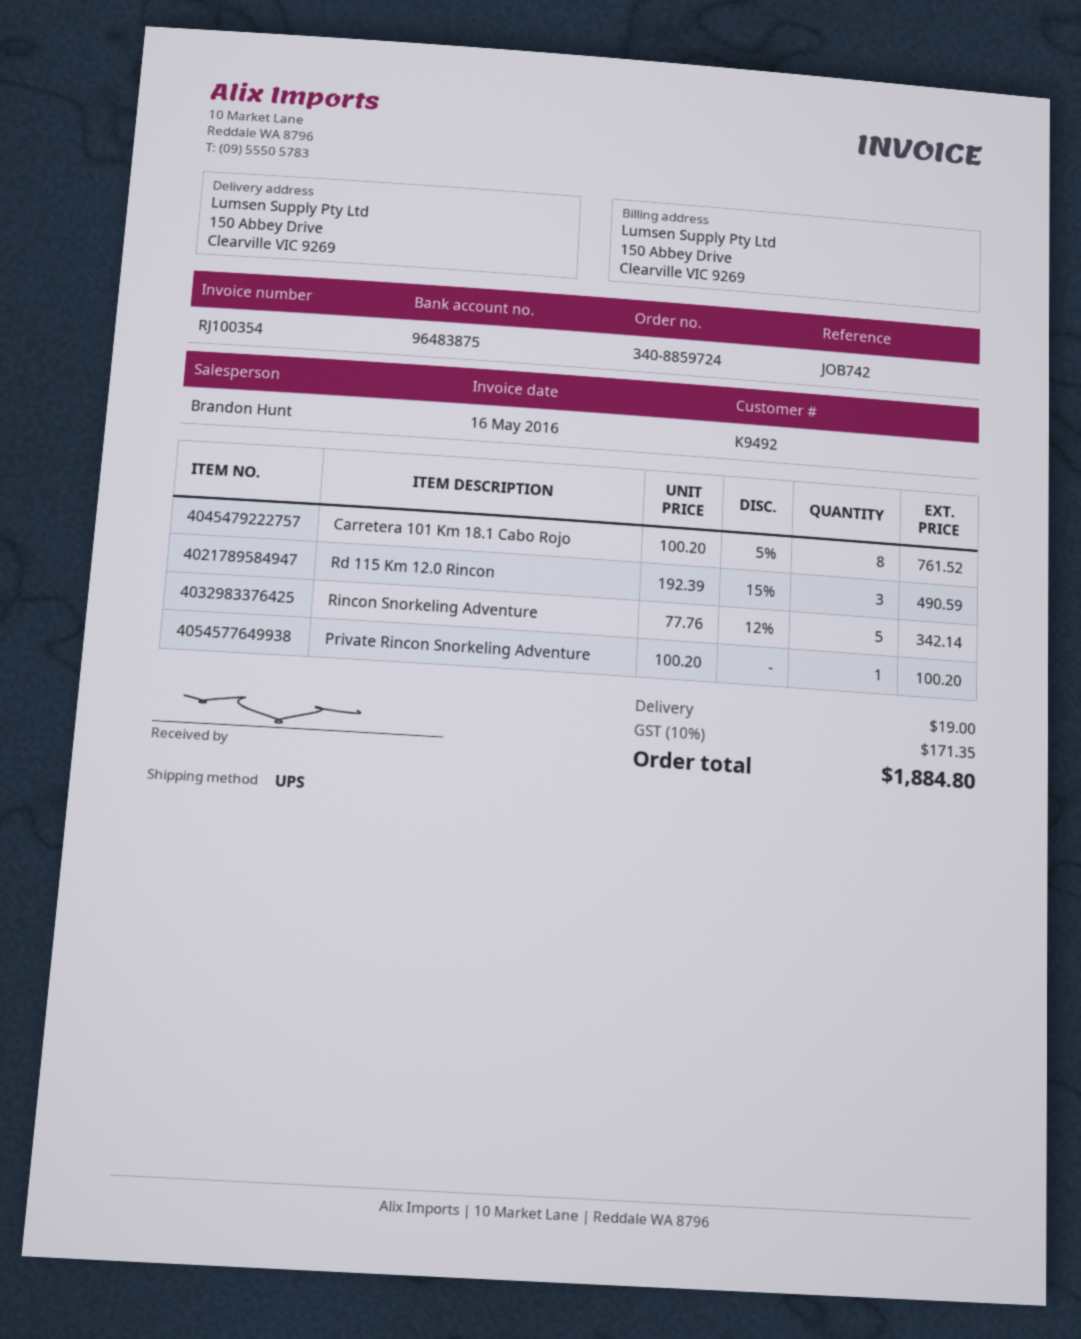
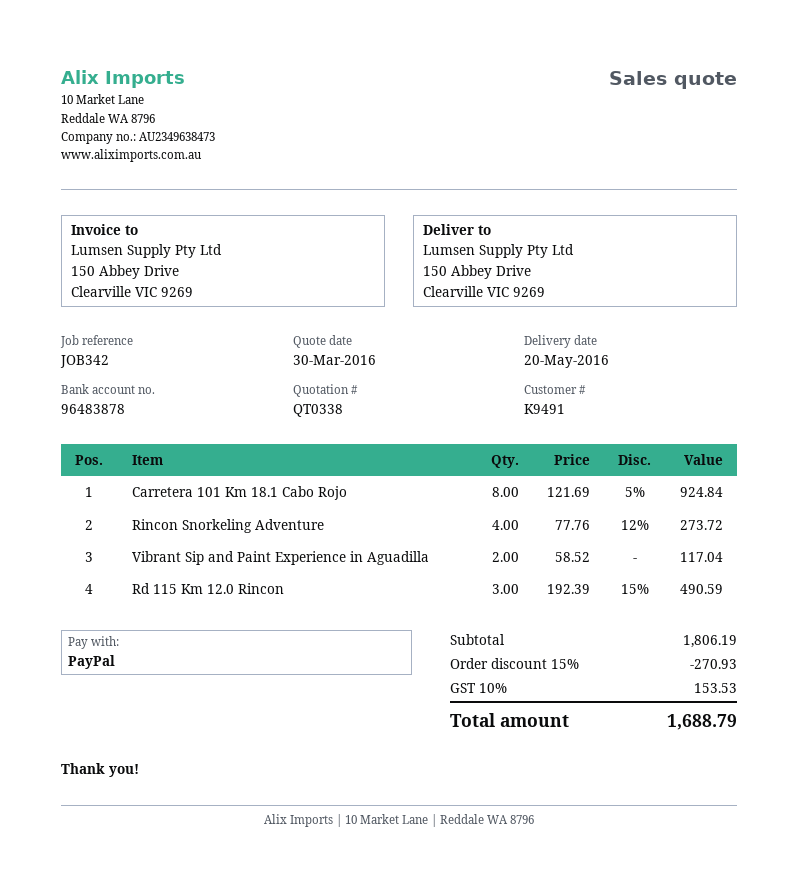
customer number: K9492 -> K9491
reference: JOB742 -> JOB342
bank account: 96483875 -> 96483878
Carretera 101 Km 18.1 Cabo Rojo: 8 x 100.20 - 5% = 761.52 -> 8 x 121.69 - 5% = 924.84
Rincon Snorkeling Adventure: 5 x 77.76 - 12% = 342.14 -> 4 x 77.76 - 12% = 273.72
Private Rincon Snorkeling Adventure: 1 x 100.20 = 100.20 -> none
Vibrant Sip and Paint Experience in Aguadilla: none -> 2 x 58.52 = 117.04
discount: none -> 15% = 270.93
shipping: 19.00 -> none
tax: 10% = 171.35 -> 10% = 153.53
total: 1884.80 -> 1688.79

